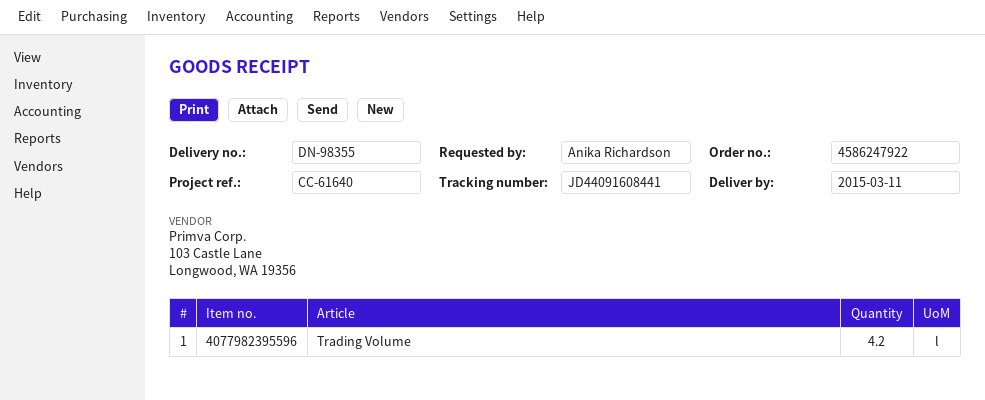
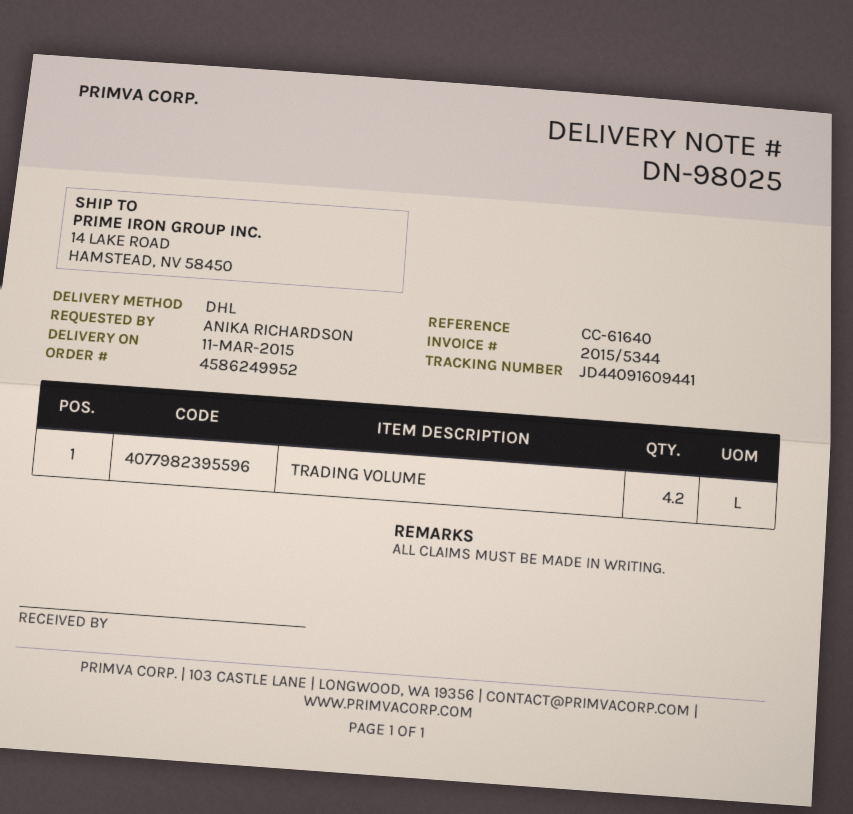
order number: 4586247922 -> 4586249952
delivery note number: DN-98355 -> DN-98025
tracking number: JD44091608441 -> JD44091609441

